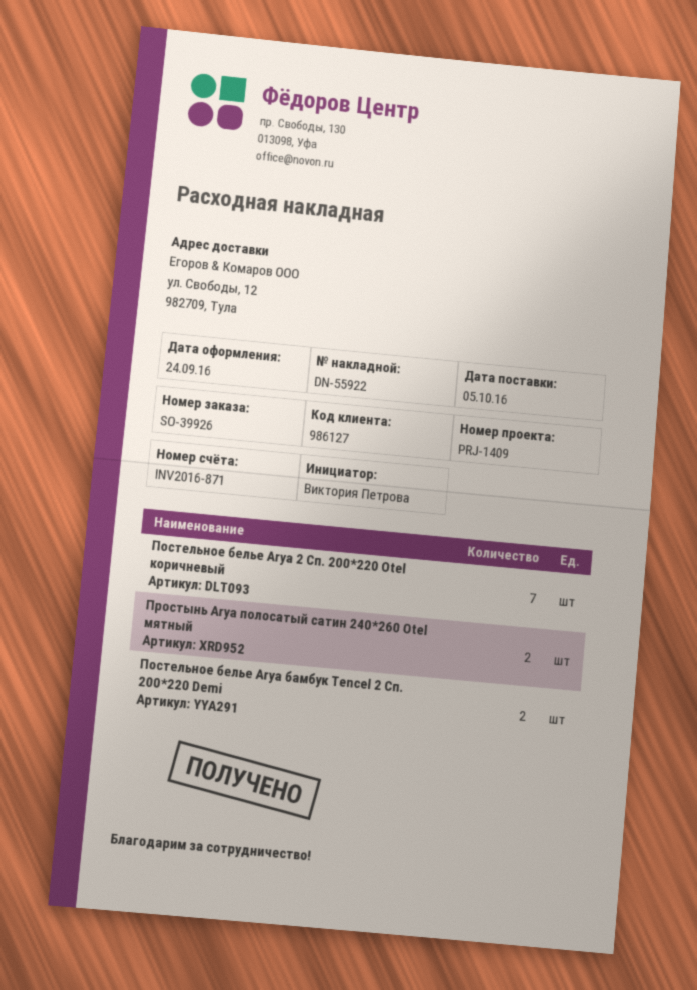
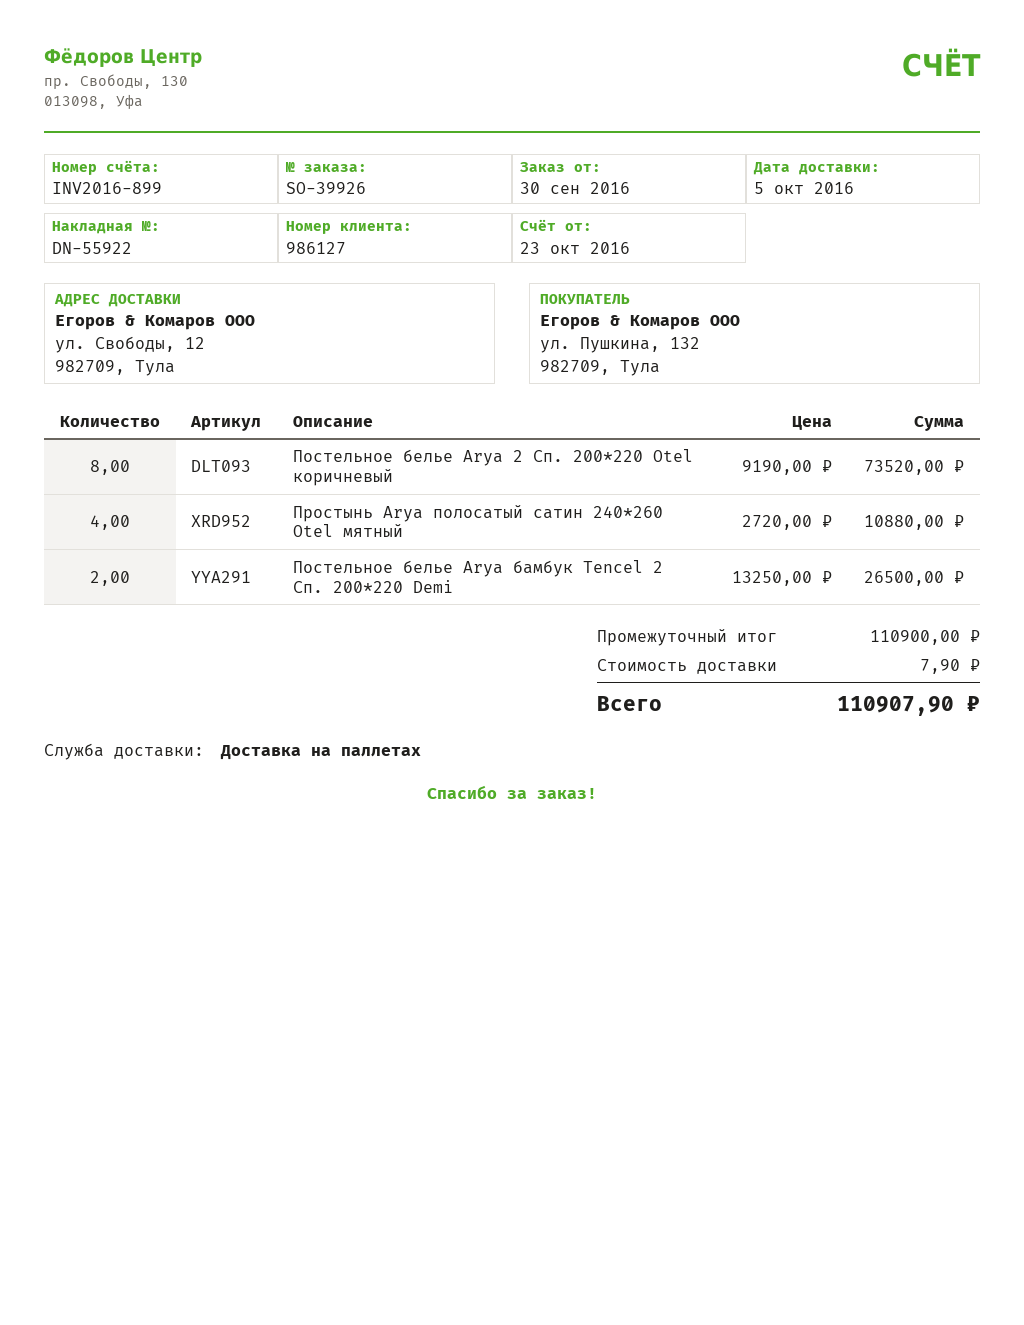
order date: 2016-09-24 -> 2016-09-30
invoice number: INV2016-871 -> INV2016-899
Постельное белье Arya 2 Сп. 200*220 Otel коричневый: 7 -> 8
Простынь Arya полосатый сатин 240*260 Otel мятный: 2 -> 4

